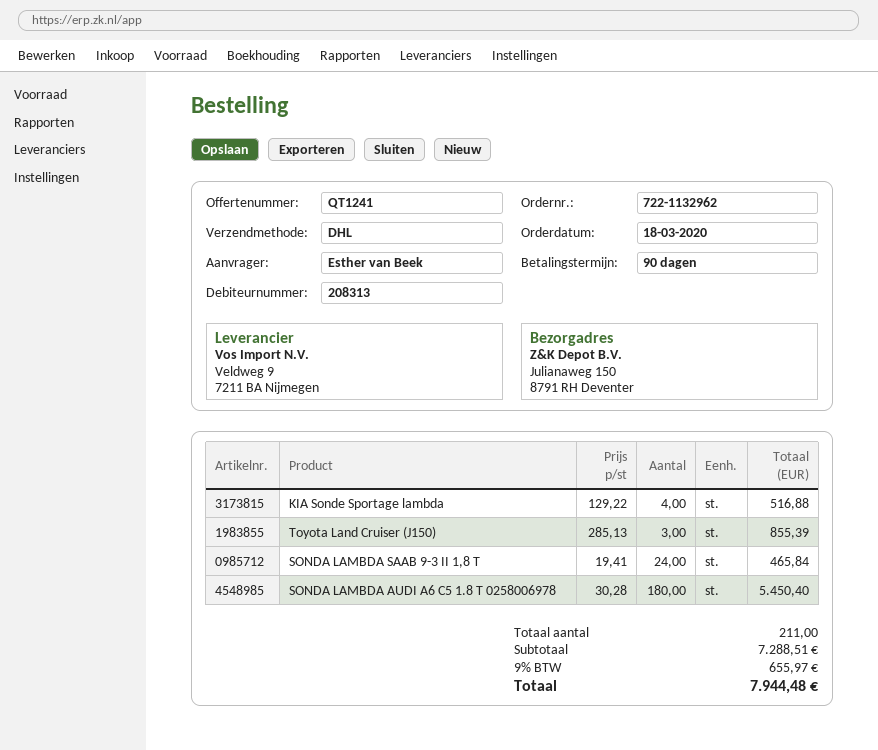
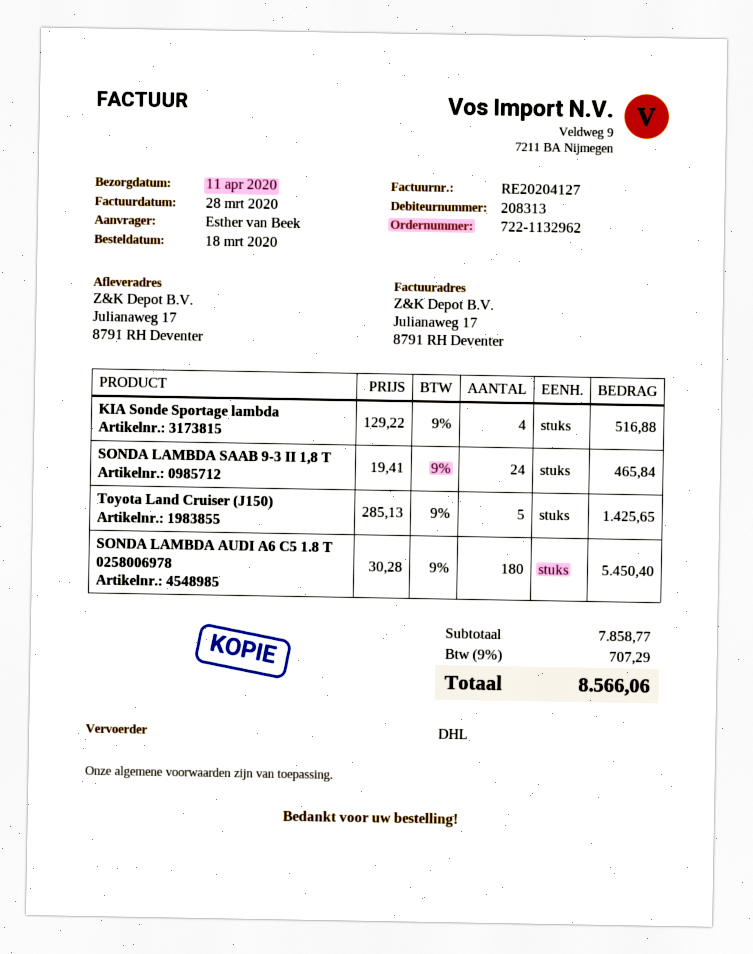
ship to: Julianaweg 150, 8791 RH Deventer -> Julianaweg 17, 8791 RH Deventer
Toyota Land Cruiser (J150): 3 x 285.13 = 855.39 -> 5 x 285.13 = 1425.65
subtotal: 7288.51 -> 7858.77
tax: 9% = 655.97 -> 9% = 707.29
total: 7944.48 -> 8566.06

